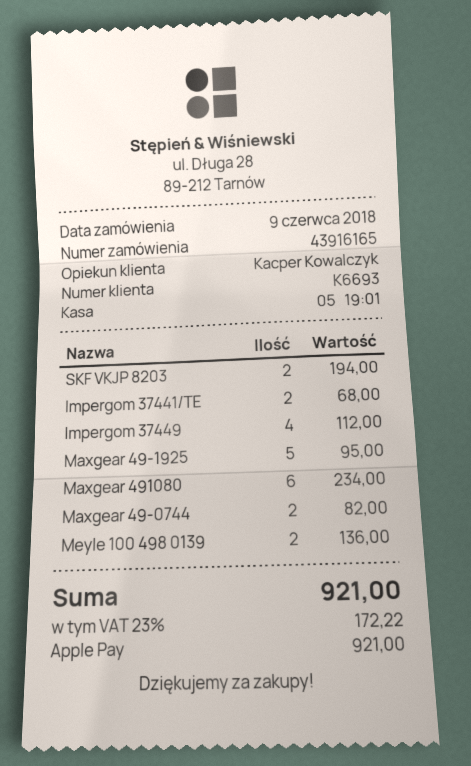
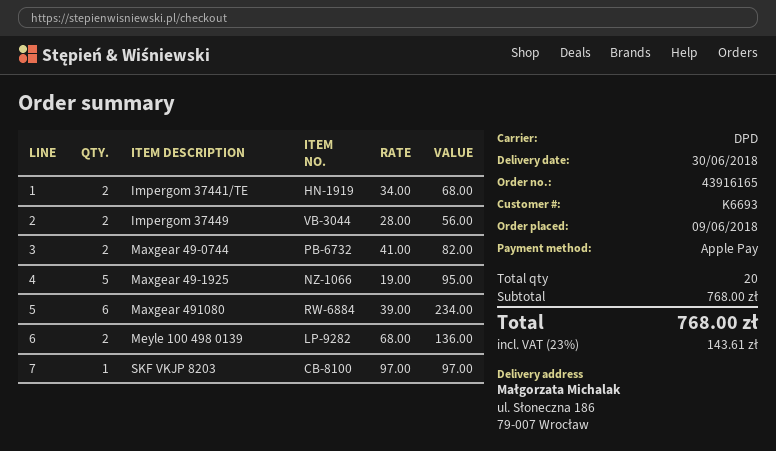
SKF VKJP 8203: 2 for 194.00 -> 1 for 97.00
Impergom 37449: 4 for 112.00 -> 2 for 56.00
tax: 23% = 172.22 -> 23% = 143.61
total: 921.00 -> 768.00

